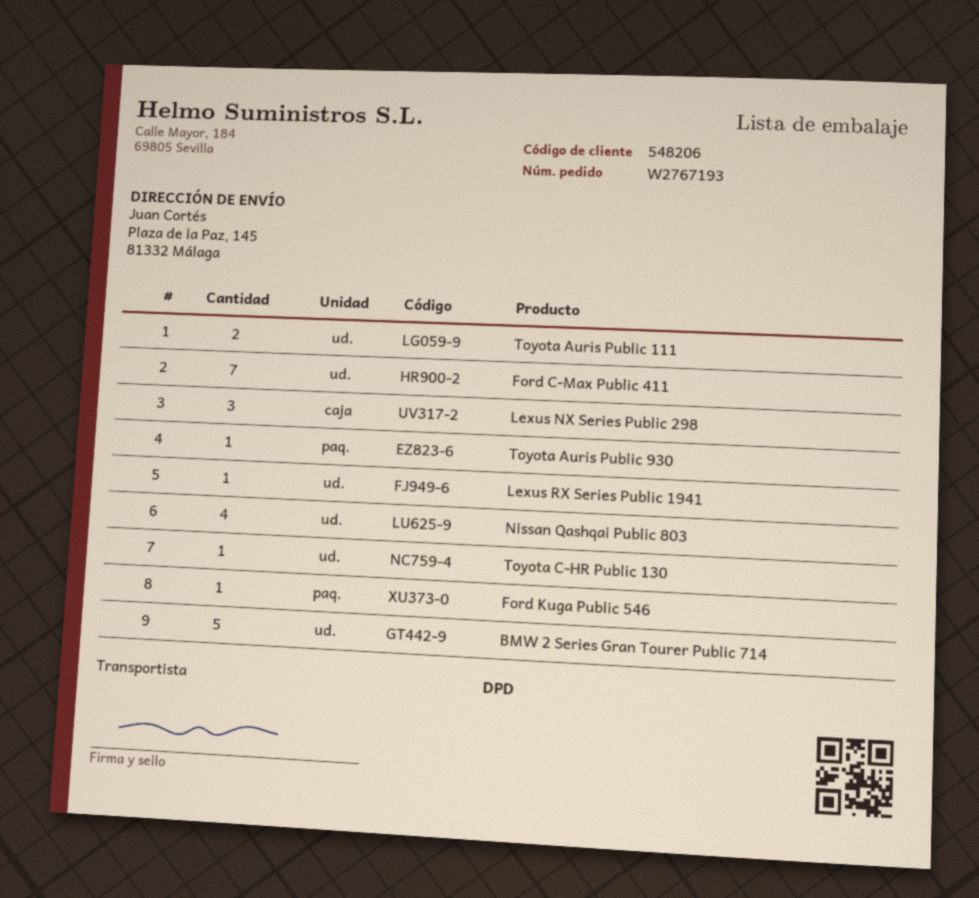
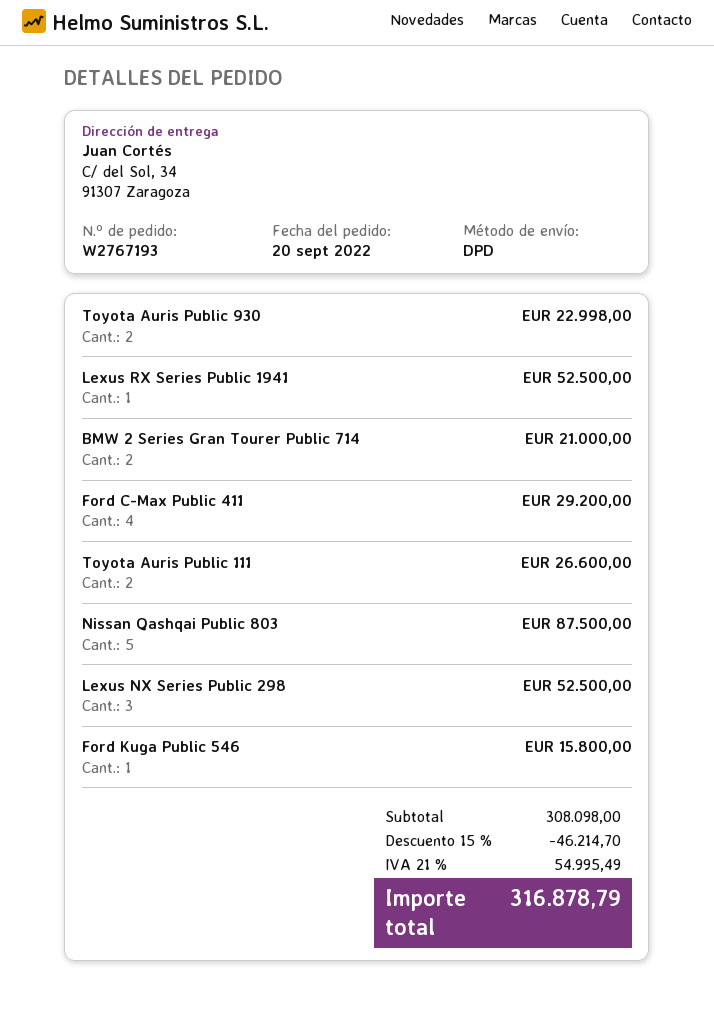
ship to: Plaza de la Paz, 145, 81332 Málaga -> C/ del Sol, 34, 91307 Zaragoza
Ford C-Max Public 411: 7 -> 4
Toyota Auris Public 930: 1 -> 2
Nissan Qashqai Public 803: 4 -> 5
Toyota C-HR Public 130: 1 -> none
BMW 2 Series Gran Tourer Public 714: 5 -> 2

